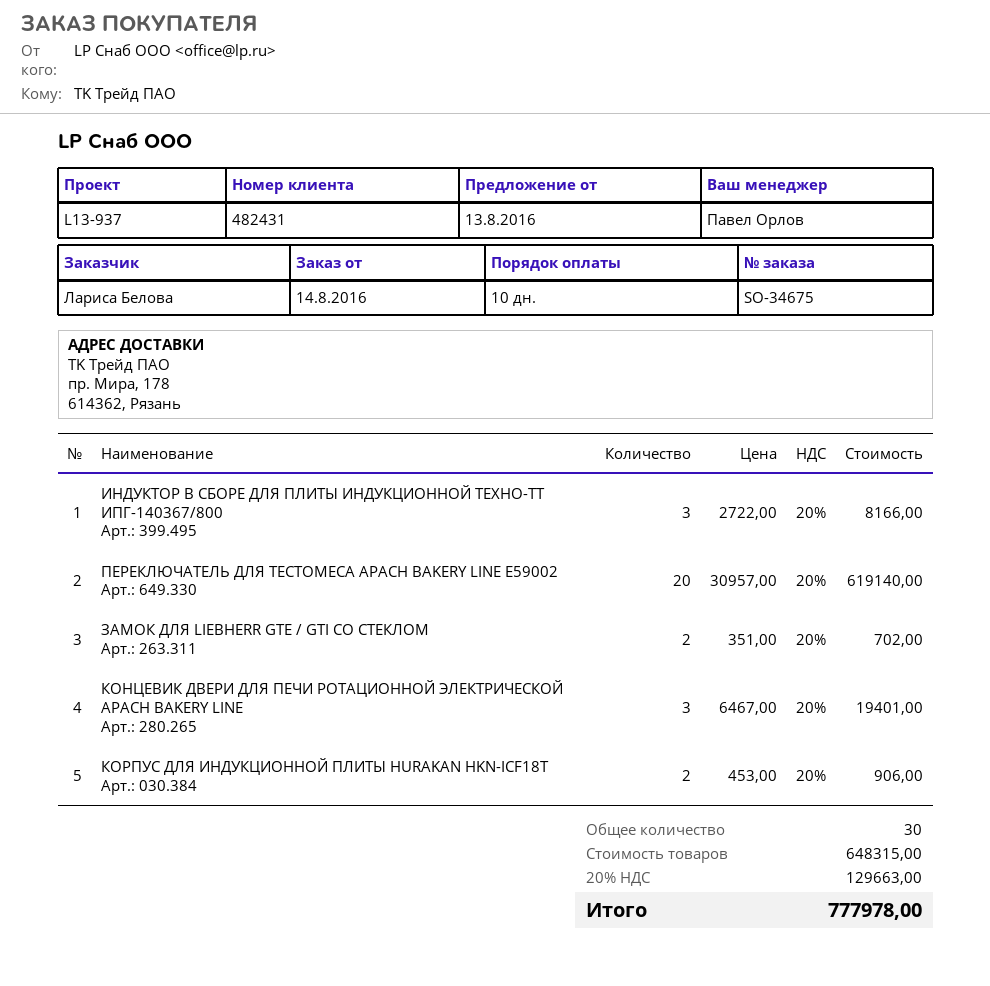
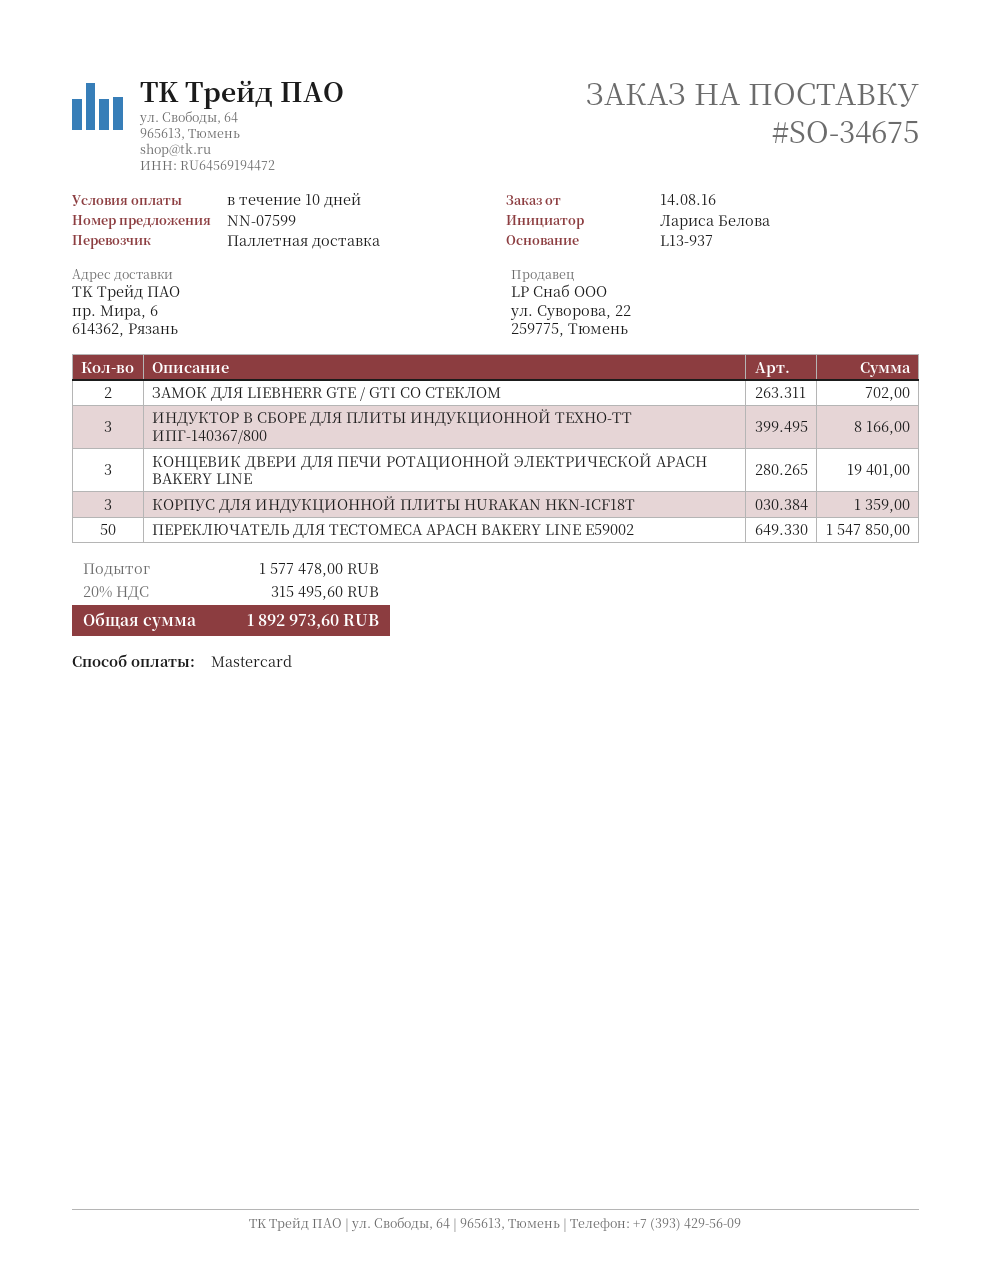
ship to: пр. Мира, 178, 614362, Рязань -> пр. Мира, 6, 614362, Рязань
ПЕРЕКЛЮЧАТЕЛЬ ДЛЯ ТЕСТОМЕСА APACH BAKERY LINE E59002: 20 for 619140.00 -> 50 for 1547850.00
КОРПУС ДЛЯ ИНДУКЦИОННОЙ ПЛИТЫ HURAKAN HKN-ICF18T: 2 for 906.00 -> 3 for 1359.00
subtotal: 648315.00 -> 1577478.00
tax: 20% = 129663.00 -> 20% = 315495.60
total: 777978.00 -> 1892973.60

